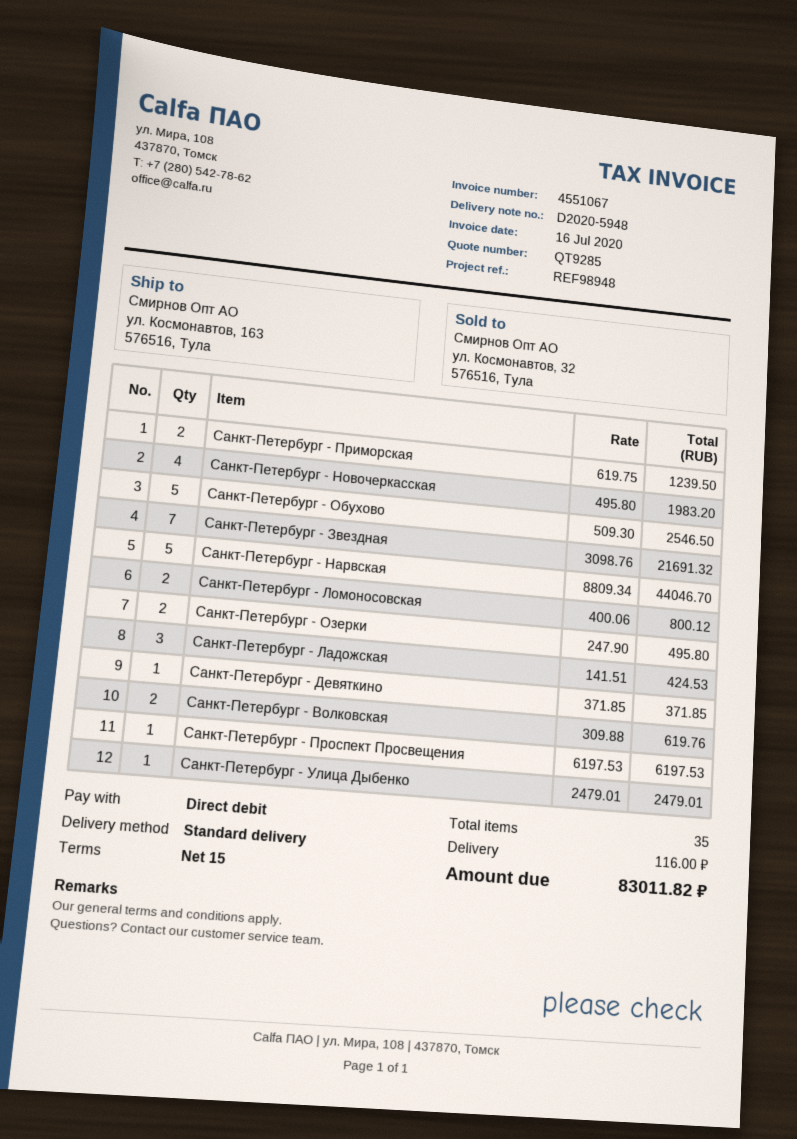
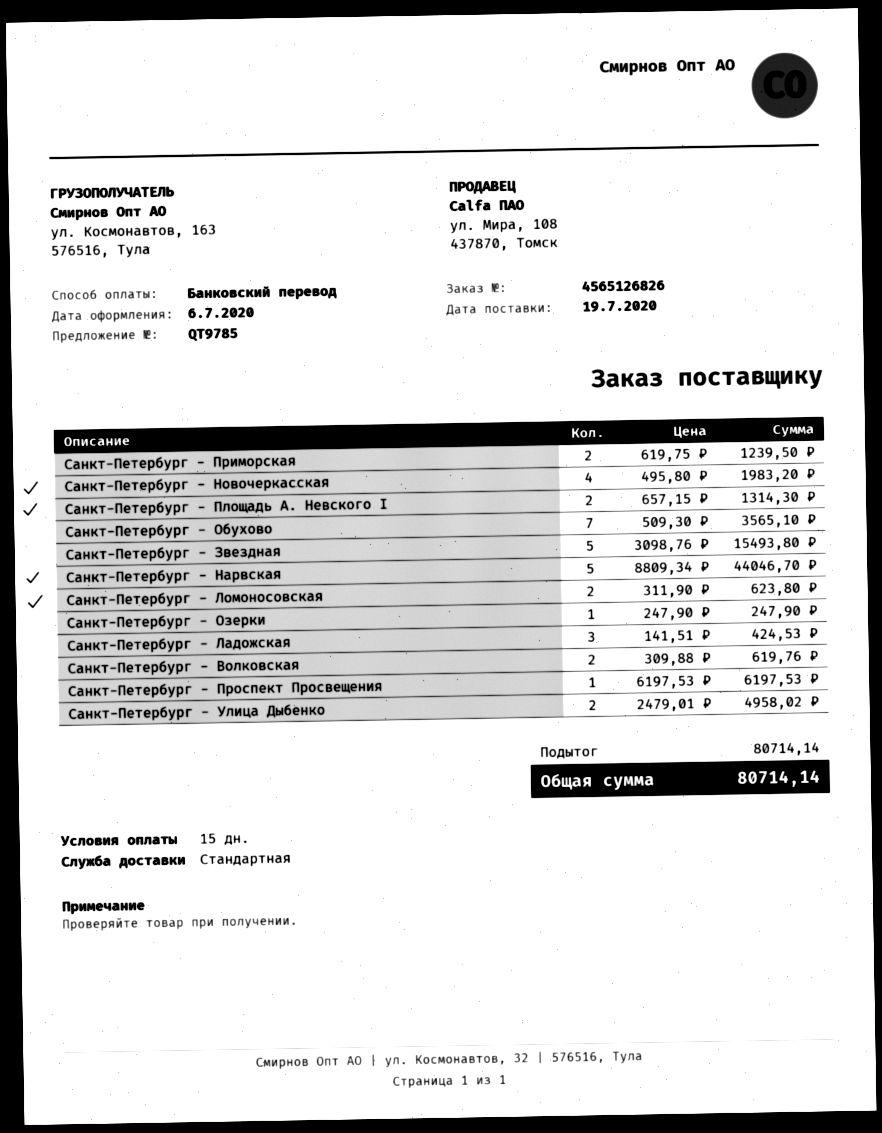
quote number: QT9285 -> QT9785
payment method: direct debit -> bank transfer
Санкт-Петербург - Обухово: 5 x 509.30 = 2546.50 -> 7 x 509.30 = 3565.10
Санкт-Петербург - Звездная: 7 x 3098.76 = 21691.32 -> 5 x 3098.76 = 15493.80
Санкт-Петербург - Ломоносовская: 2 x 400.06 = 800.12 -> 2 x 311.90 = 623.80
Санкт-Петербург - Озерки: 2 x 247.90 = 495.80 -> 1 x 247.90 = 247.90
Санкт-Петербург - Девяткино: 1 x 371.85 = 371.85 -> none
Санкт-Петербург - Улица Дыбенко: 1 x 2479.01 = 2479.01 -> 2 x 2479.01 = 4958.02
Санкт-Петербург - Площадь А. Невского I: none -> 2 x 657.15 = 1314.30
shipping: 116.00 -> none
total: 83011.82 -> 80714.14

